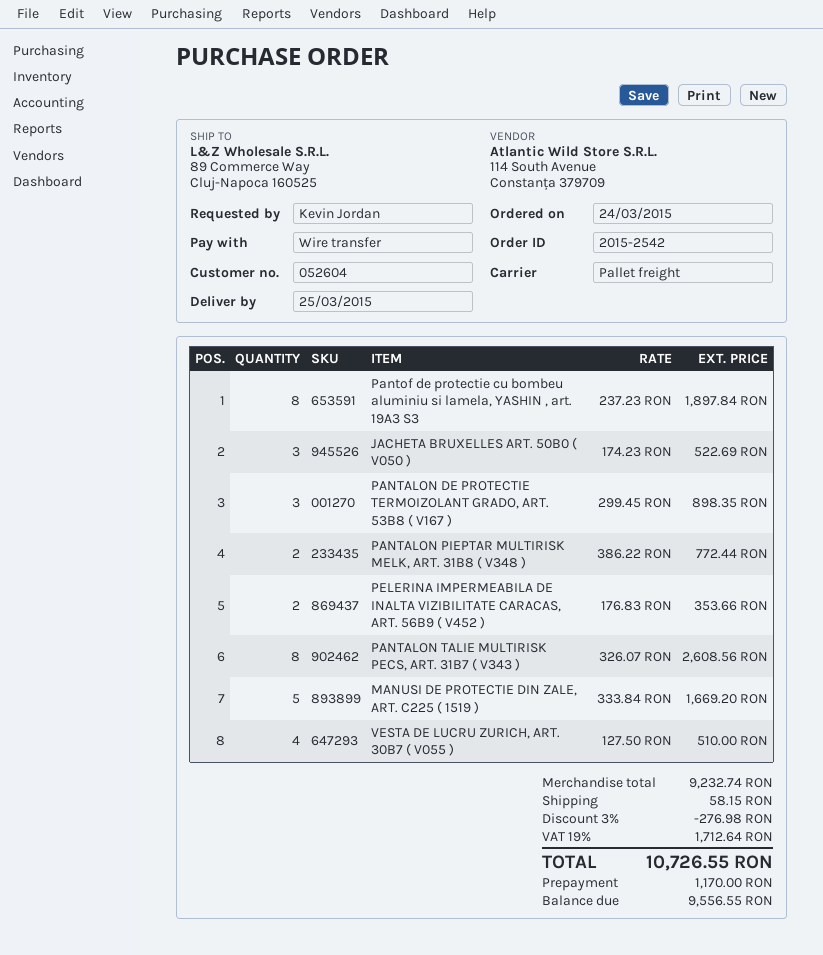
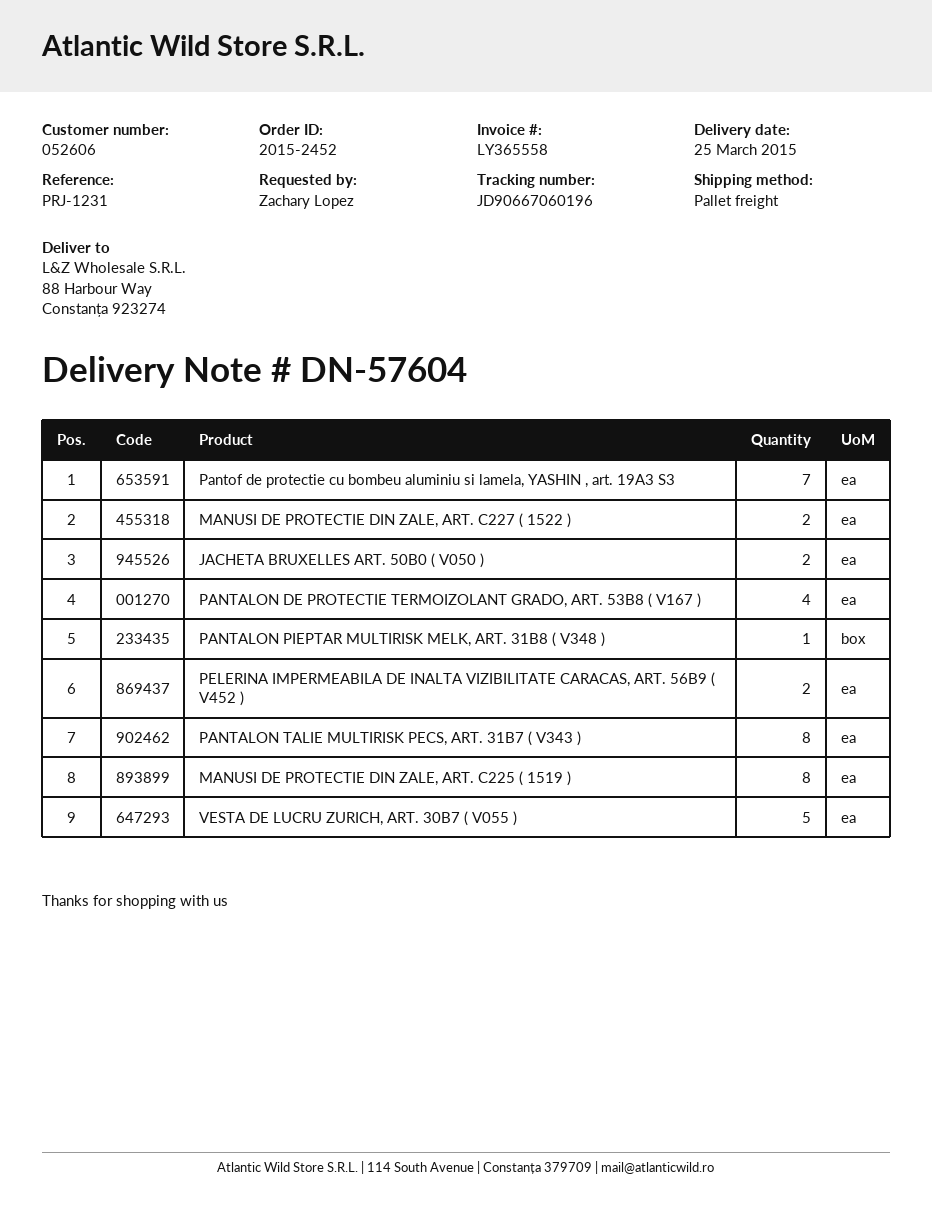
order number: 2015-2542 -> 2015-2452
customer number: 052604 -> 052606
ordered by: Kevin Jordan -> Zachary Lopez
ship to: 89 Commerce Way, Cluj-Napoca 160525 -> 88 Harbour Way, Constanța 923274
Pantof de protectie cu bombeu aluminiu si lamela, YASHIN , art. 19A3 S3: 8 -> 7
JACHETA BRUXELLES ART. 50B0 ( V050 ): 3 -> 2
PANTALON DE PROTECTIE TERMOIZOLANT GRADO, ART. 53B8 ( V167 ): 3 -> 4
PANTALON PIEPTAR MULTIRISK MELK, ART. 31B8 ( V348 ): 2 -> 1
MANUSI DE PROTECTIE DIN ZALE, ART. C225 ( 1519 ): 5 -> 8
VESTA DE LUCRU ZURICH, ART. 30B7 ( V055 ): 4 -> 5
MANUSI DE PROTECTIE DIN ZALE, ART. C227 ( 1522 ): none -> 2

